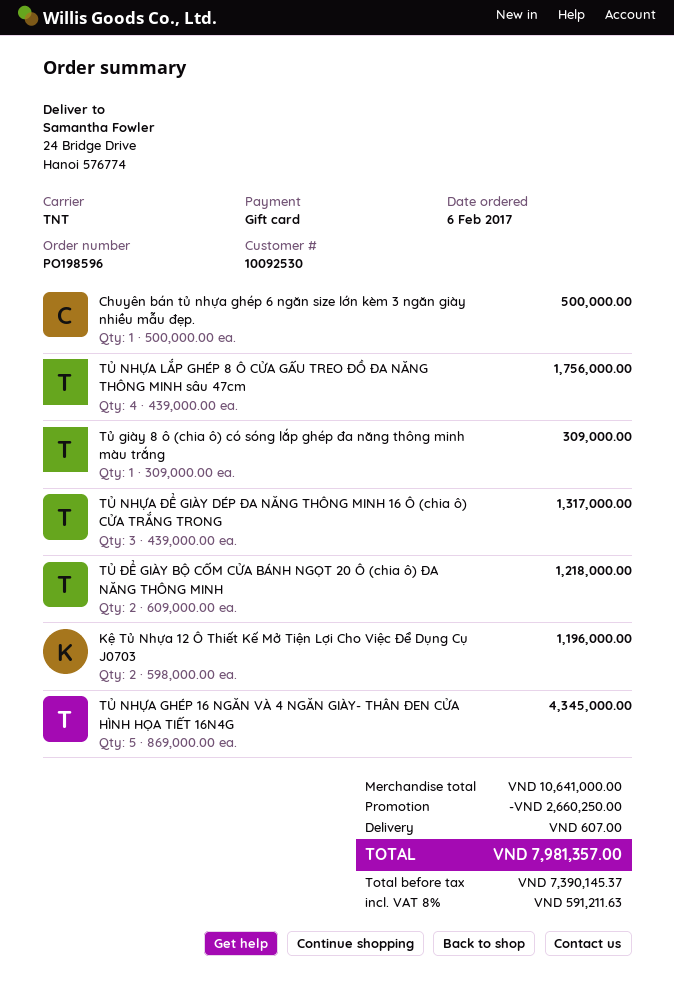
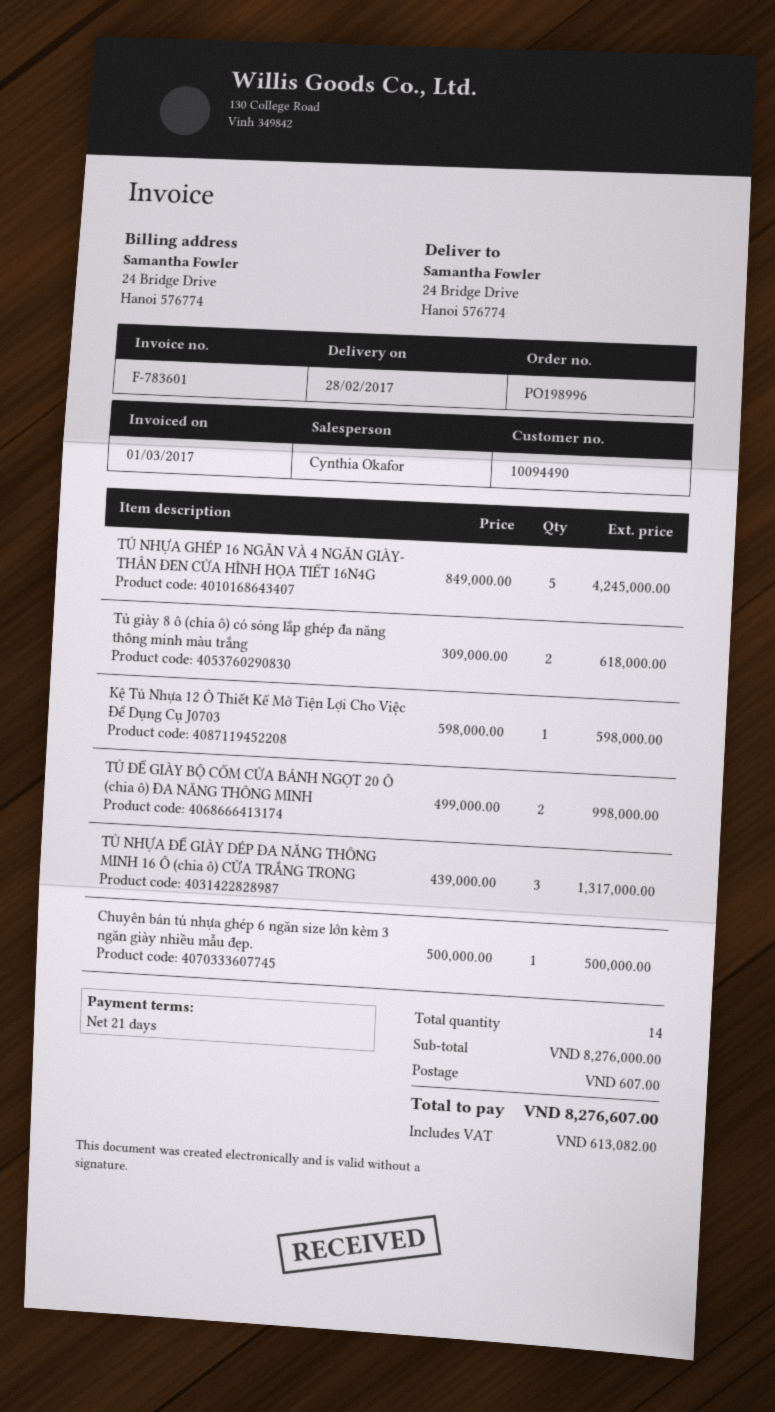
order number: PO198596 -> PO198996
customer number: 10092530 -> 10094490
TỦ NHỰA LẮP GHÉP 8 Ô CỬA GẤU TREO ĐỒ ĐA NĂNG THÔNG MINH sâu 47cm: 4 x 439000.00 = 1756000.00 -> none
Tủ giày 8 ô (chia ô) có sóng lắp ghép đa năng thông minh màu trắng: 1 x 309000.00 = 309000.00 -> 2 x 309000.00 = 618000.00
TỦ ĐỂ GIÀY BỘ CỐM CỬA BÁNH NGỌT 20 Ô (chia ô) ĐA NĂNG THÔNG MINH: 2 x 609000.00 = 1218000.00 -> 2 x 499000.00 = 998000.00
Kệ Tủ Nhựa 12 Ô Thiết Kế Mở Tiện Lợi Cho Việc Để Dụng Cụ J0703: 2 x 598000.00 = 1196000.00 -> 1 x 598000.00 = 598000.00
TỦ NHỰA GHÉP 16 NGĂN VÀ 4 NGĂN GIÀY- THÂN ĐEN CỬA HÌNH HỌA TIẾT 16N4G: 5 x 869000.00 = 4345000.00 -> 5 x 849000.00 = 4245000.00
subtotal: 10641000.00 -> 8276000.00
discount: 2660250.00 -> none
tax: 591211.63 -> 613082.00
total: 7981357.00 -> 8276607.00

